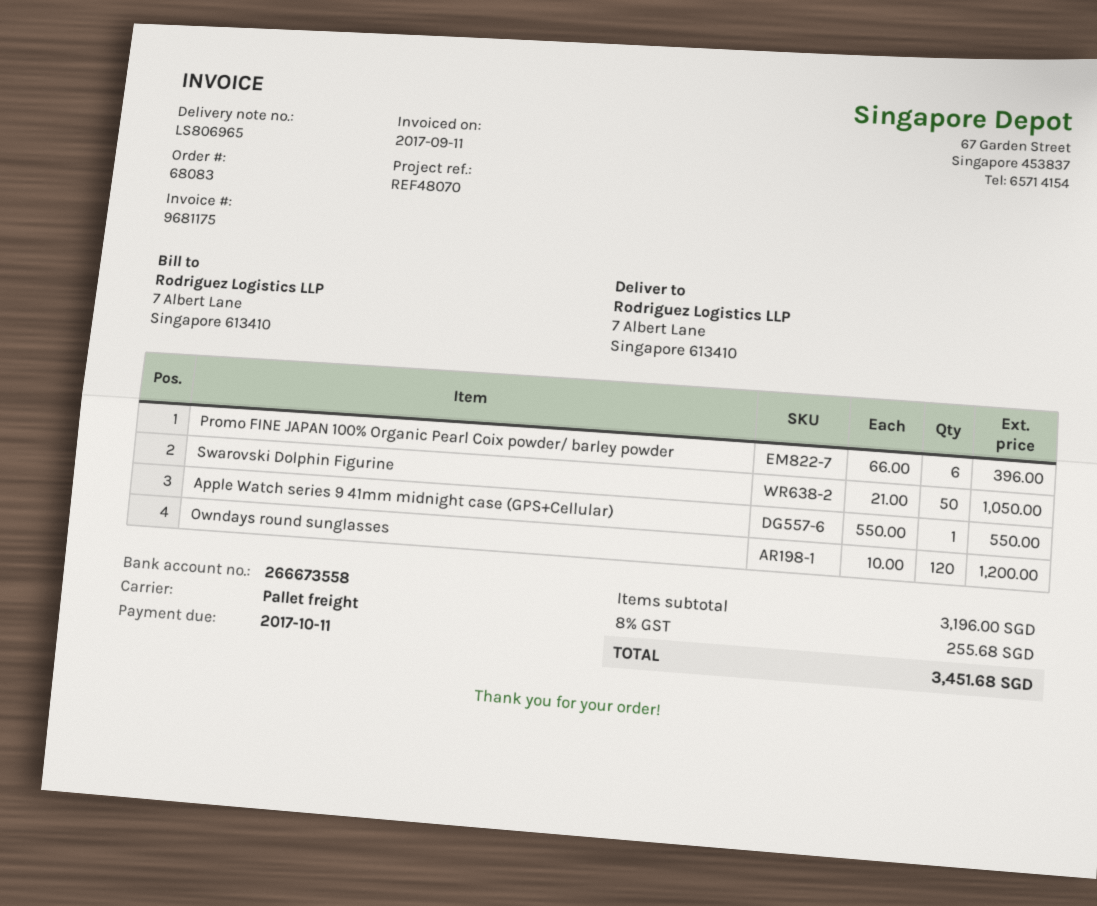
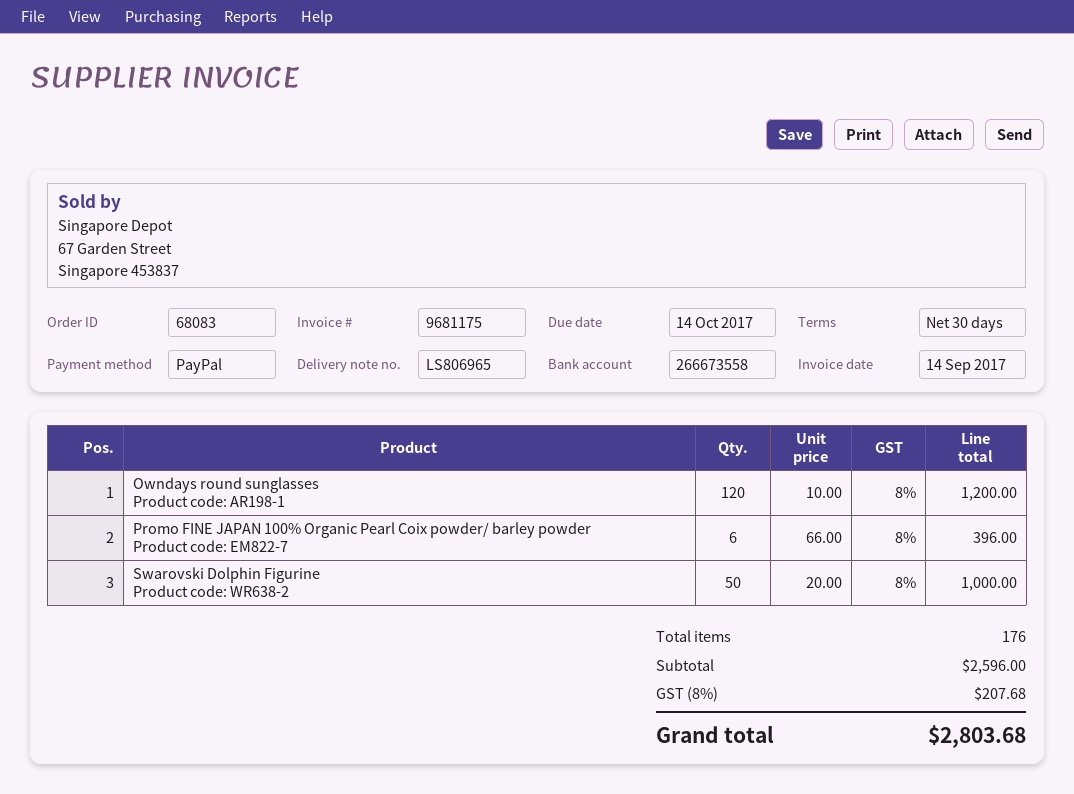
invoice date: 2017-09-11 -> 2017-09-14
due date: 2017-10-11 -> 2017-10-14
Swarovski Dolphin Figurine: 50 x 21.00 = 1050.00 -> 50 x 20.00 = 1000.00
Apple Watch series 9 41mm midnight case (GPS+Cellular): 1 x 550.00 = 550.00 -> none
subtotal: 3196.00 -> 2596.00
tax: 8% = 255.68 -> 8% = 207.68
total: 3451.68 -> 2803.68

